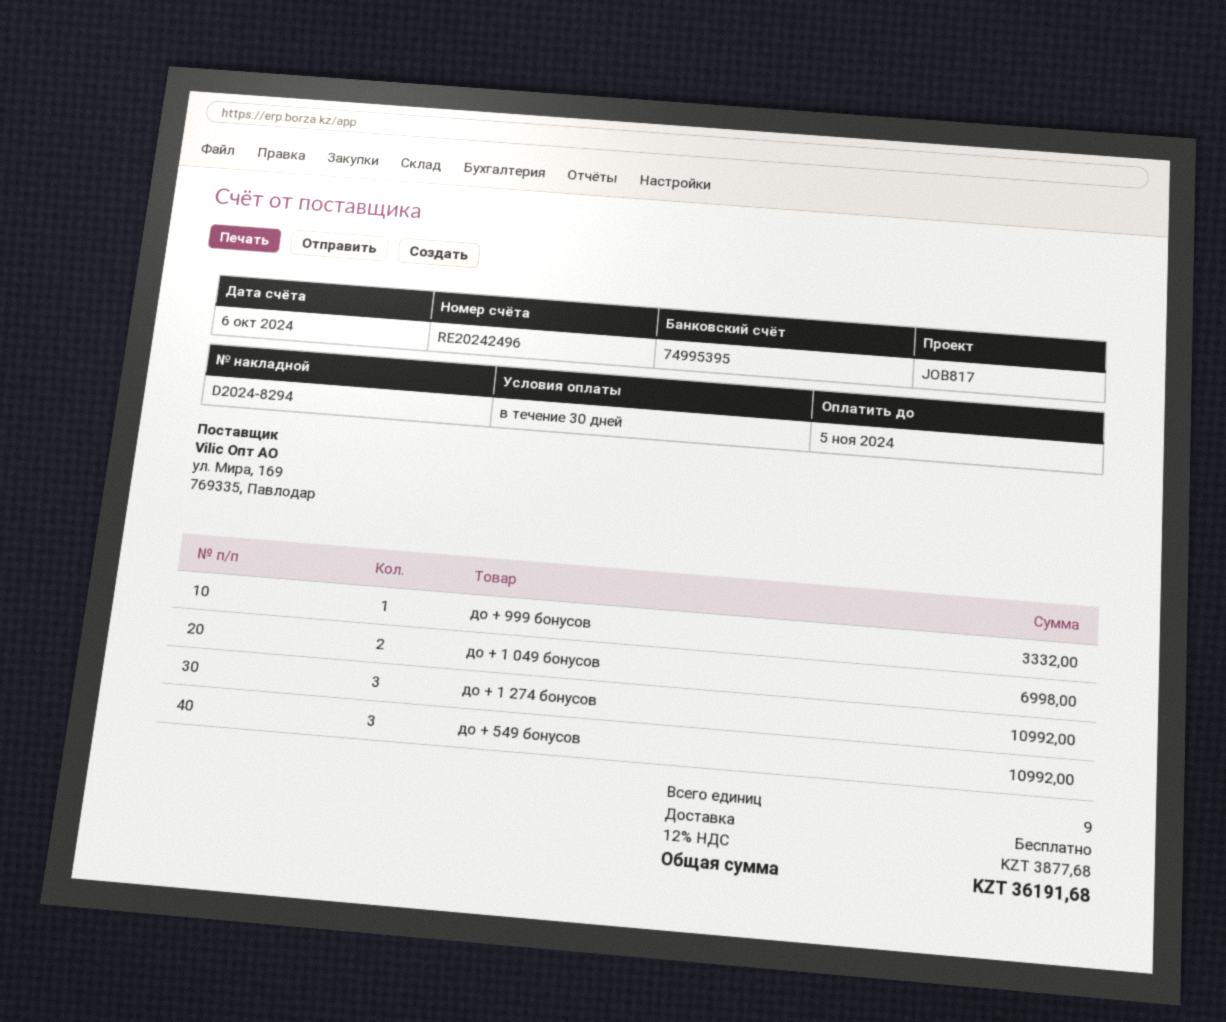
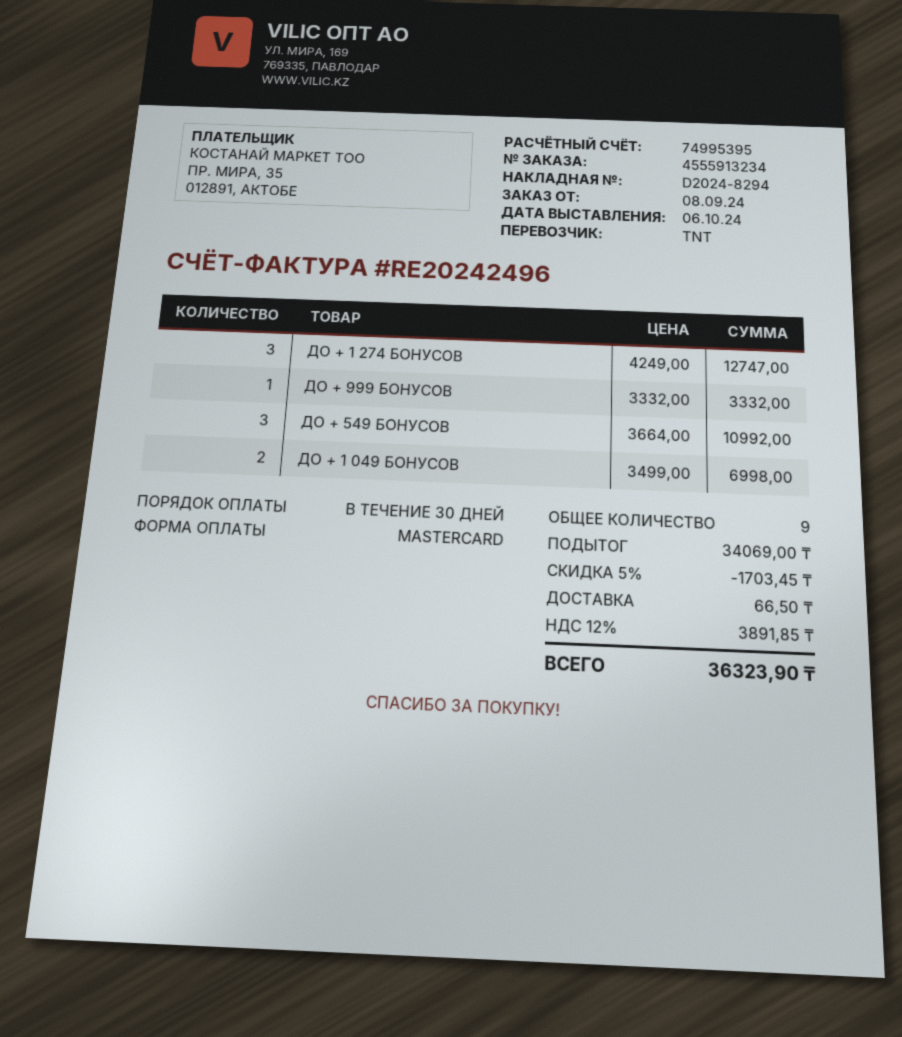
до + 1 274 бонусов: 3 for 10992.00 -> 3 for 12747.00
discount: none -> 5% = 1703.45
shipping: 0.00 -> 66.50
tax: 12% = 3877.68 -> 12% = 3891.85
total: 36191.68 -> 36323.90

